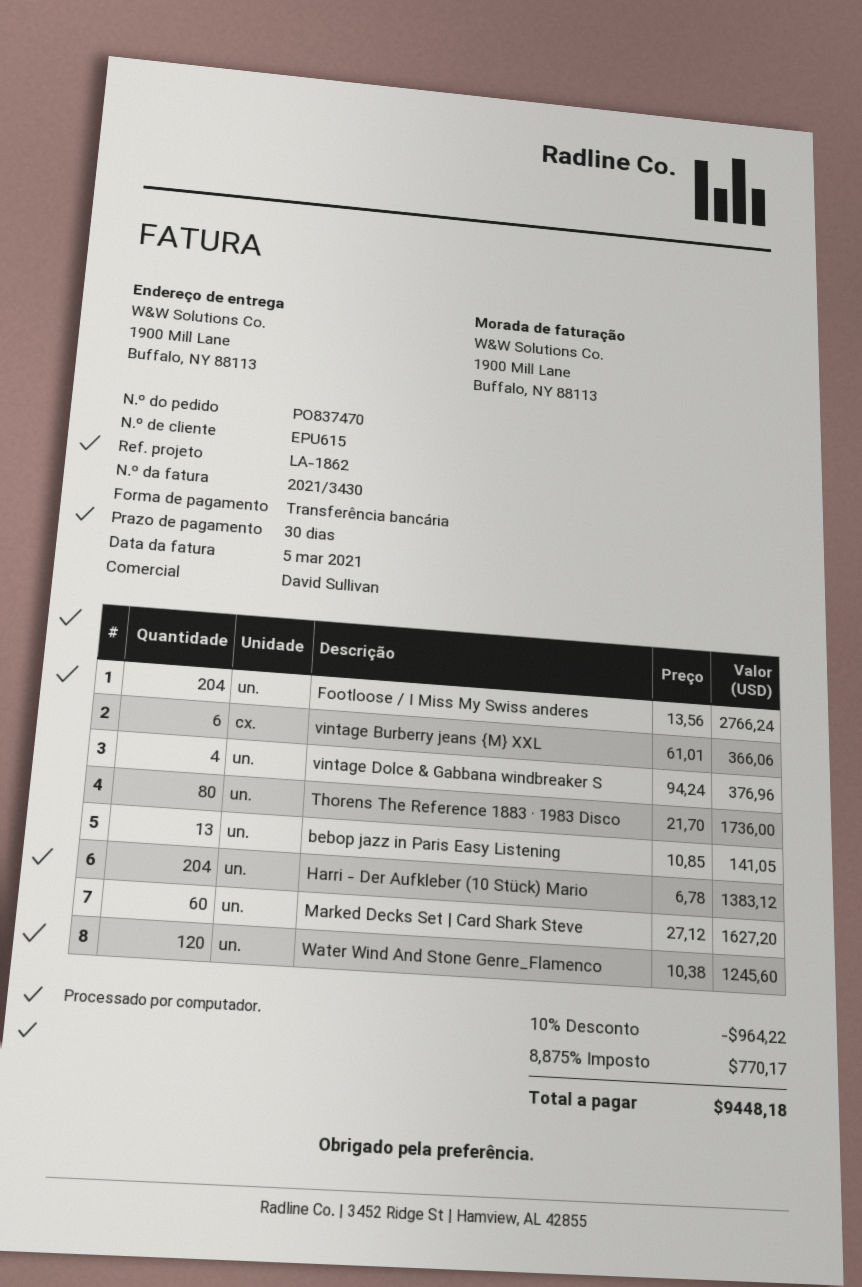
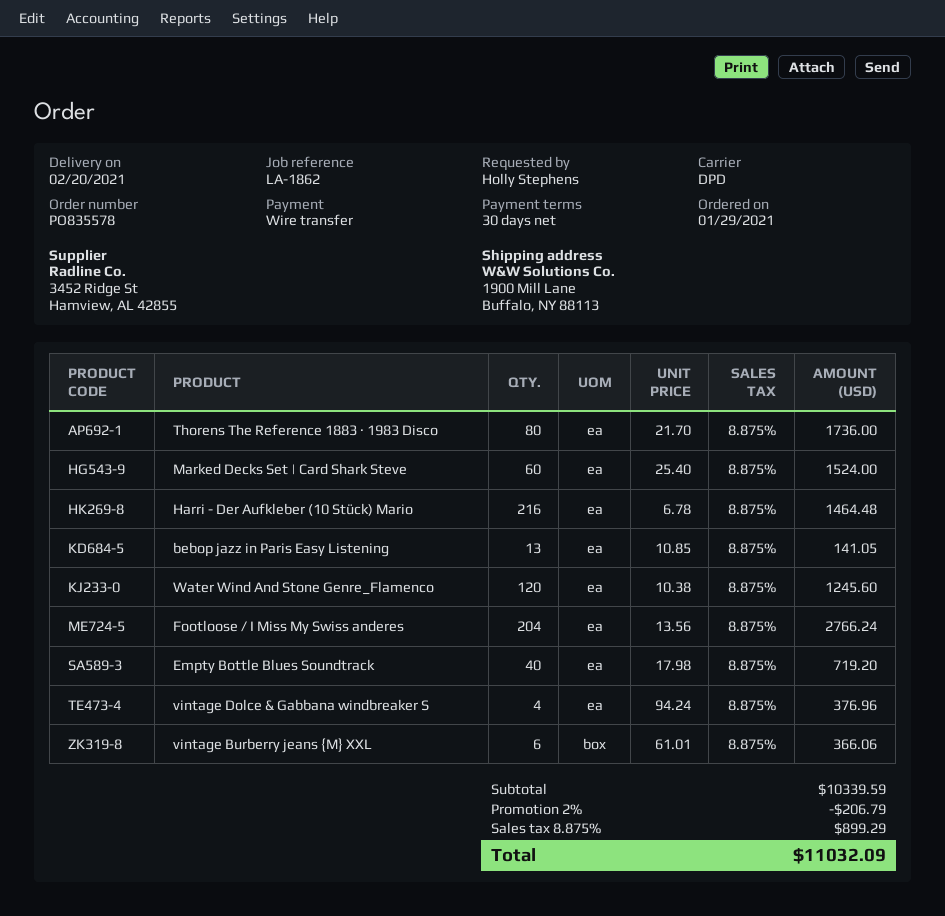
order number: PO837470 -> PO835578
Harri - Der Aufkleber (10 Stück) Mario: 204 x 6.78 = 1383.12 -> 216 x 6.78 = 1464.48
Marked Decks Set | Card Shark Steve: 60 x 27.12 = 1627.20 -> 60 x 25.40 = 1524.00
Empty Bottle Blues Soundtrack: none -> 40 x 17.98 = 719.20
discount: 10% = 964.22 -> 2% = 206.79
tax: 8.875% = 770.17 -> 8.875% = 899.29
total: 9448.18 -> 11032.09

